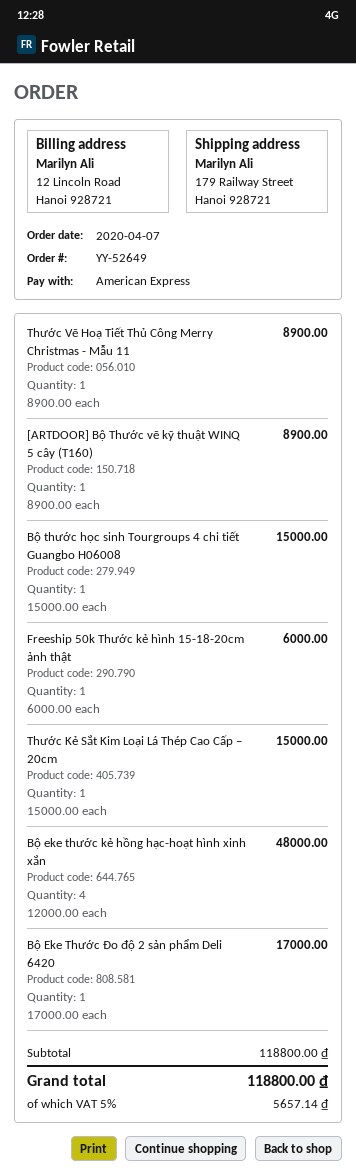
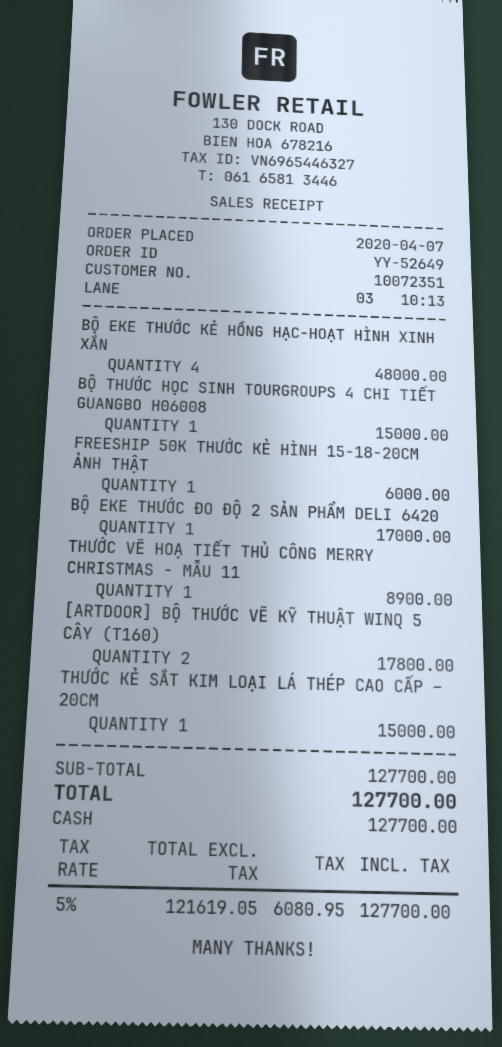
payment method: American Express -> cash
[ARTDOOR] Bộ Thước vẽ kỹ thuật WINQ 5 cây (T160): 1 for 8900.00 -> 2 for 17800.00
subtotal: 118800.00 -> 127700.00
tax: 5% = 5657.14 -> 5% = 6080.95
total: 118800.00 -> 127700.00

